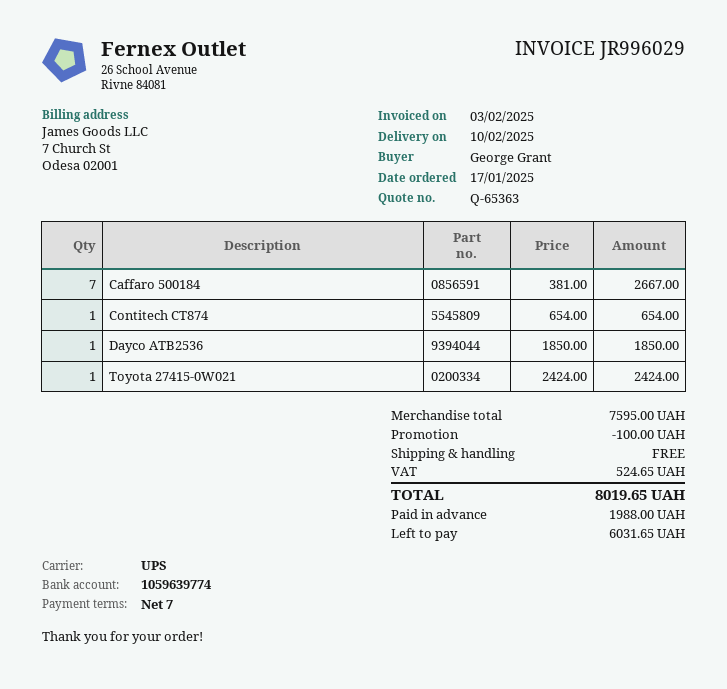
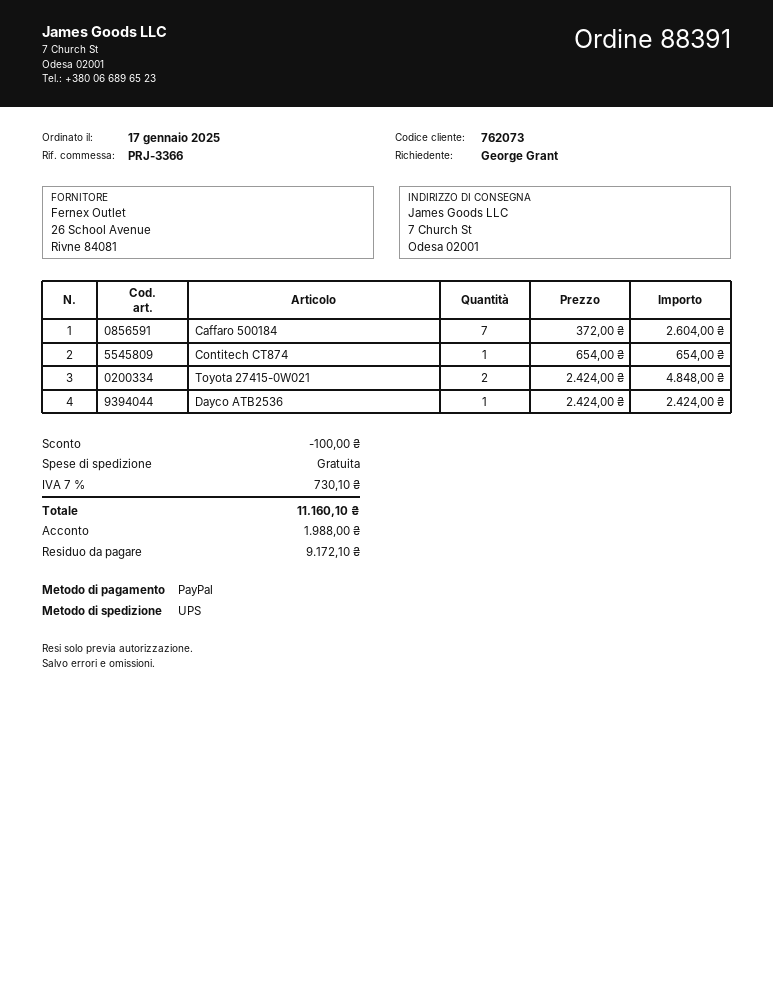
Caffaro 500184: 7 x 381.00 = 2667.00 -> 7 x 372.00 = 2604.00
Dayco ATB2536: 1 x 1850.00 = 1850.00 -> 1 x 2424.00 = 2424.00
Toyota 27415-0W021: 1 x 2424.00 = 2424.00 -> 2 x 2424.00 = 4848.00
tax: 524.65 -> 730.10
total: 8019.65 -> 11160.10
balance: 6031.65 -> 9172.10

